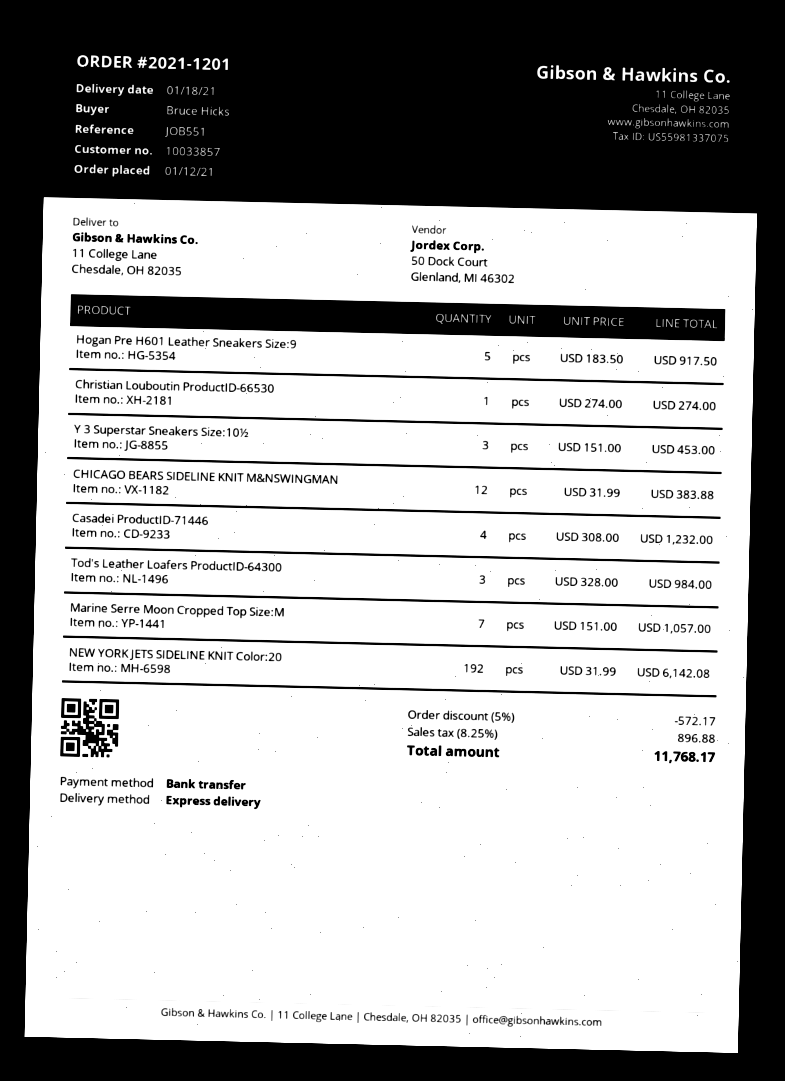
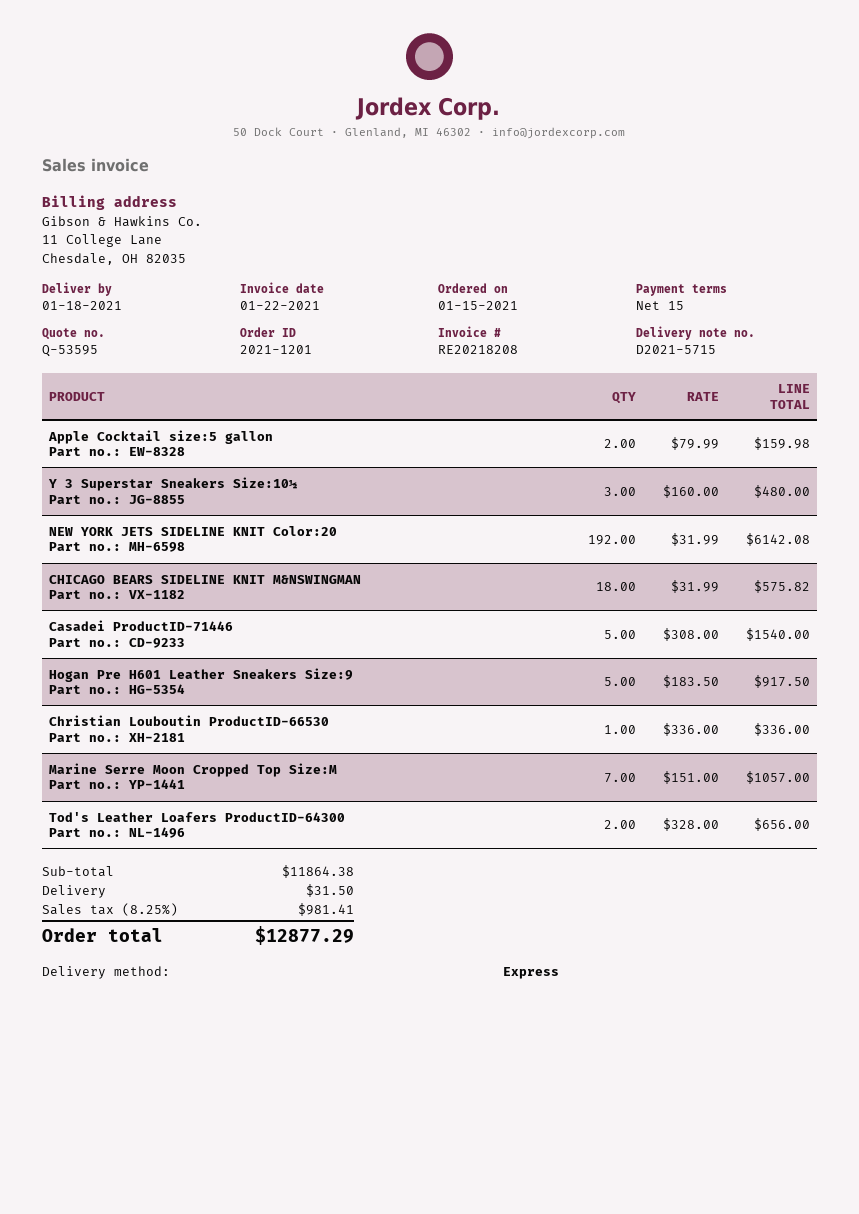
order date: 2021-01-12 -> 2021-01-15
Christian Louboutin ProductID-66530: 1 x 274.00 = 274.00 -> 1 x 336.00 = 336.00
Y 3 Superstar Sneakers Size:10½: 3 x 151.00 = 453.00 -> 3 x 160.00 = 480.00
CHICAGO BEARS SIDELINE KNIT M&NSWINGMAN: 12 x 31.99 = 383.88 -> 18 x 31.99 = 575.82
Casadei ProductID-71446: 4 x 308.00 = 1232.00 -> 5 x 308.00 = 1540.00
Tod's Leather Loafers ProductID-64300: 3 x 328.00 = 984.00 -> 2 x 328.00 = 656.00
Apple Cocktail size:5 gallon: none -> 2 x 79.99 = 159.98
discount: 5% = 572.17 -> none
shipping: none -> 31.50
tax: 8.25% = 896.88 -> 8.25% = 981.41
total: 11768.17 -> 12877.29

